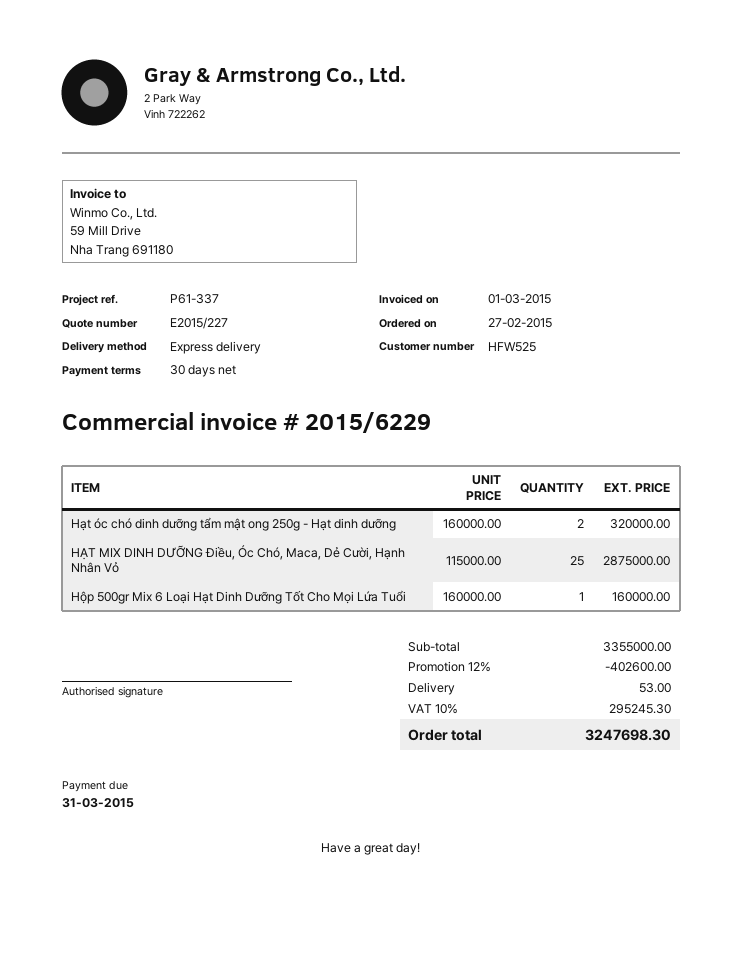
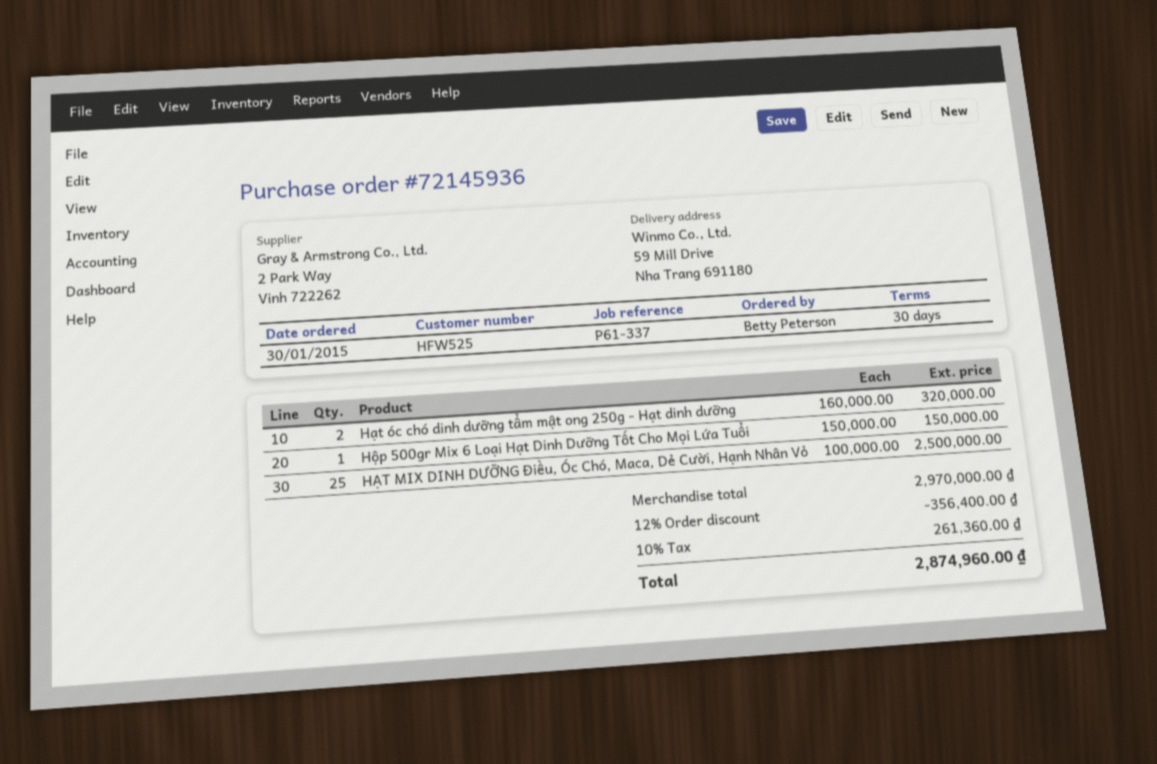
order date: 2015-02-27 -> 2015-01-30
HẠT MIX DINH DƯỠNG Điều, Óc Chó, Maca, Dẻ Cười, Hạnh Nhân Vỏ: 25 x 115000.00 = 2875000.00 -> 25 x 100000.00 = 2500000.00
Hộp 500gr Mix 6 Loại Hạt Dinh Dưỡng Tốt Cho Mọi Lứa Tuổi: 1 x 160000.00 = 160000.00 -> 1 x 150000.00 = 150000.00
subtotal: 3355000.00 -> 2970000.00
discount: 12% = 402600.00 -> 12% = 356400.00
shipping: 53.00 -> none
tax: 10% = 295245.30 -> 10% = 261360.00
total: 3247698.30 -> 2874960.00

